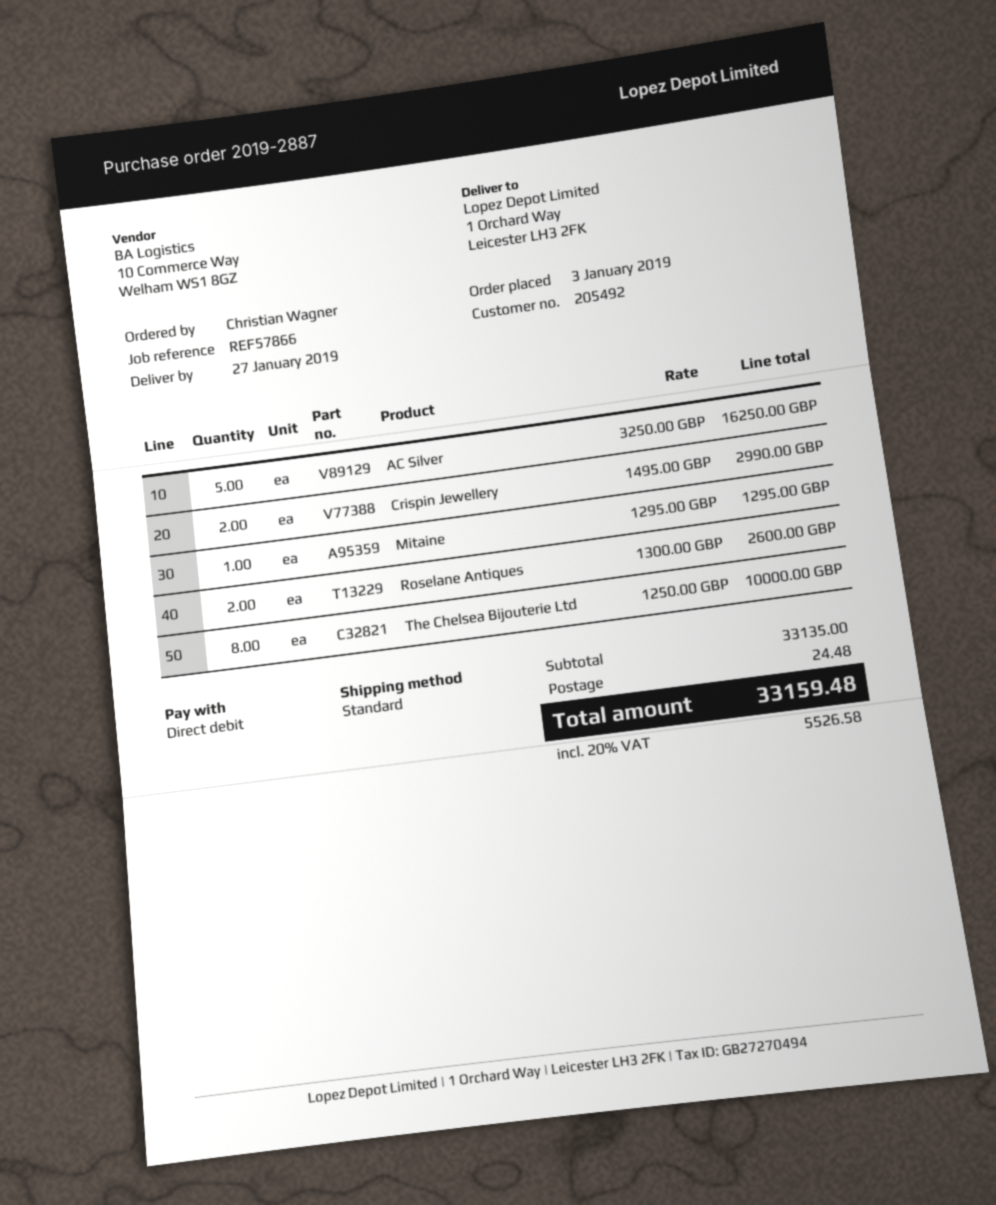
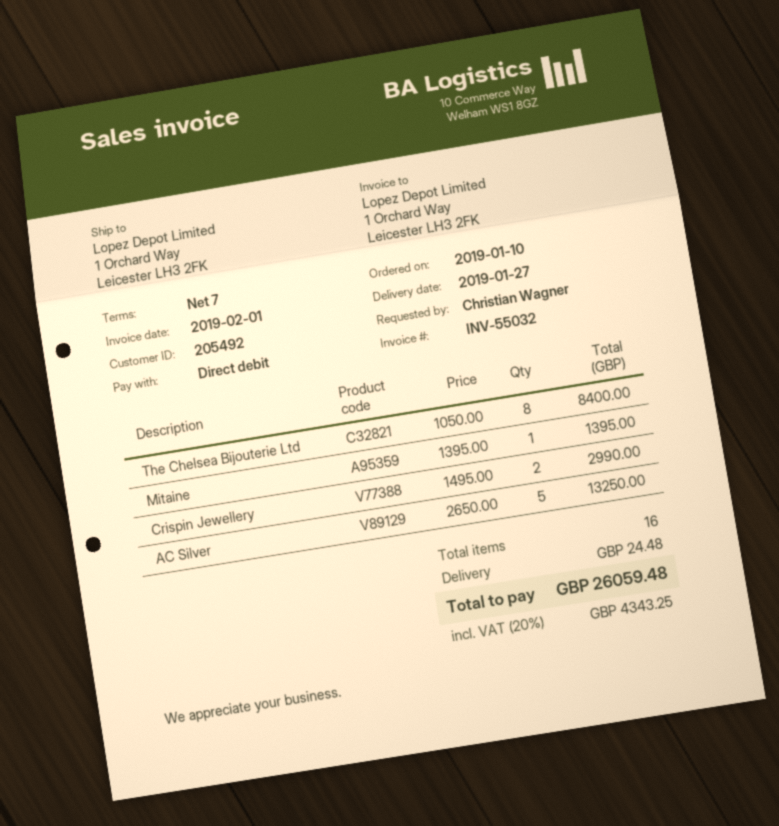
order date: 2019-01-03 -> 2019-01-10
AC Silver: 5 x 3250.00 = 16250.00 -> 5 x 2650.00 = 13250.00
Mitaine: 1 x 1295.00 = 1295.00 -> 1 x 1395.00 = 1395.00
Roselane Antiques: 2 x 1300.00 = 2600.00 -> none
The Chelsea Bijouterie Ltd: 8 x 1250.00 = 10000.00 -> 8 x 1050.00 = 8400.00
tax: 20% = 5526.58 -> 20% = 4343.25
total: 33159.48 -> 26059.48

